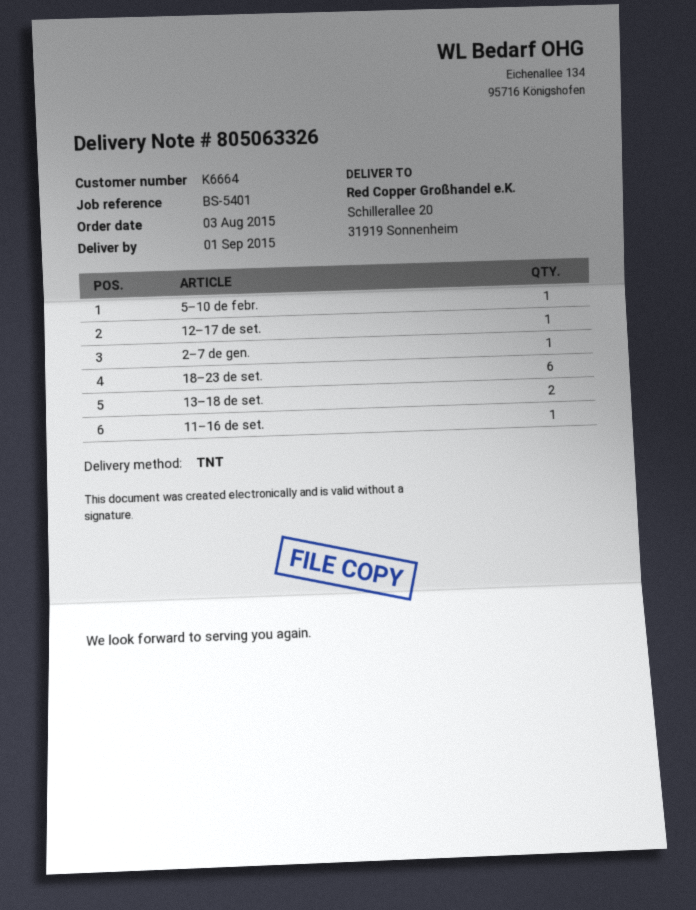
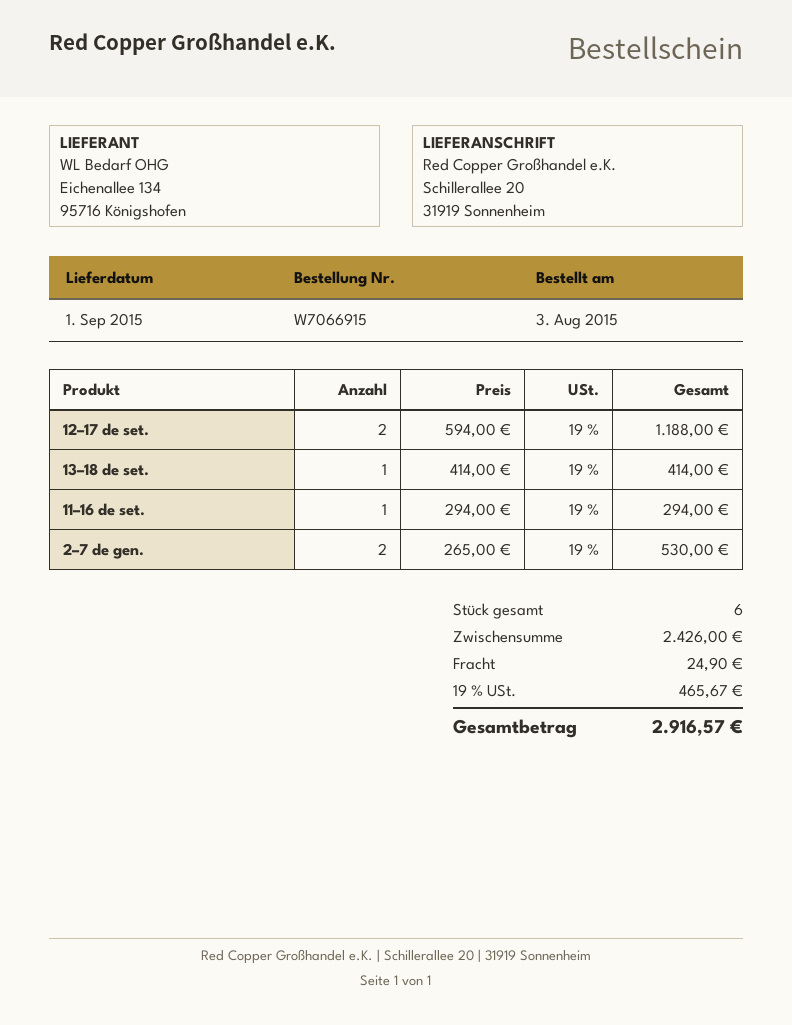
5–10 de febr.: 1 -> none
12–17 de set.: 1 -> 2
2–7 de gen.: 1 -> 2
18–23 de set.: 6 -> none
13–18 de set.: 2 -> 1

